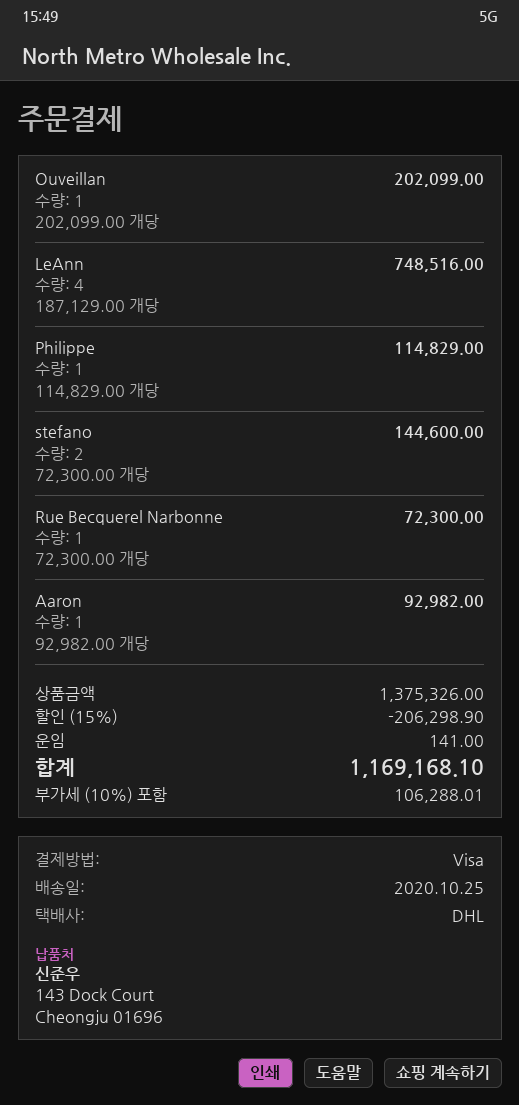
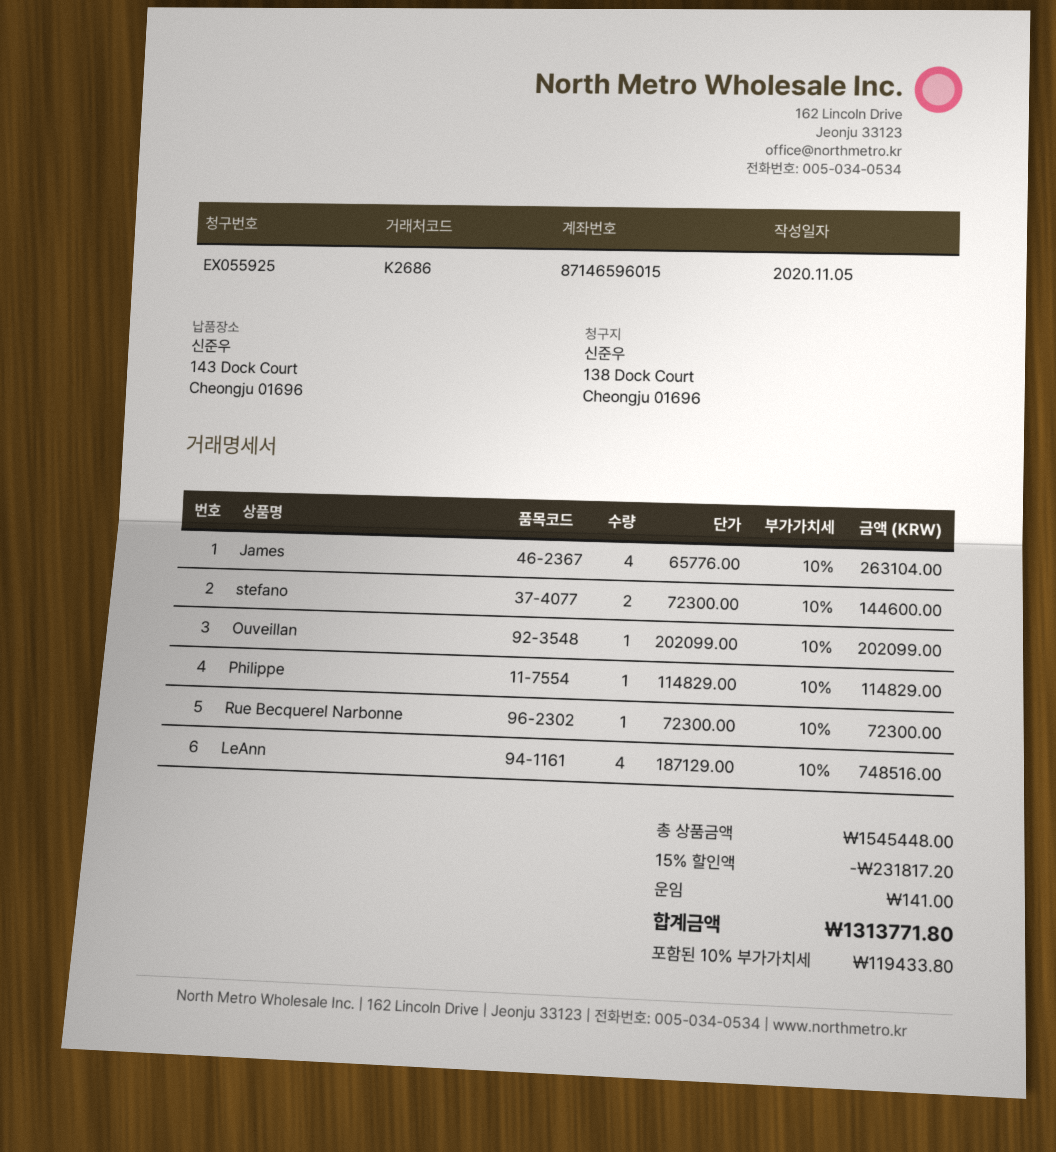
Aaron: 1 x 92982.00 = 92982.00 -> none
James: none -> 4 x 65776.00 = 263104.00
subtotal: 1375326.00 -> 1545448.00
discount: 15% = 206298.90 -> 15% = 231817.20
tax: 10% = 106288.01 -> 10% = 119433.80
total: 1169168.10 -> 1313771.80

